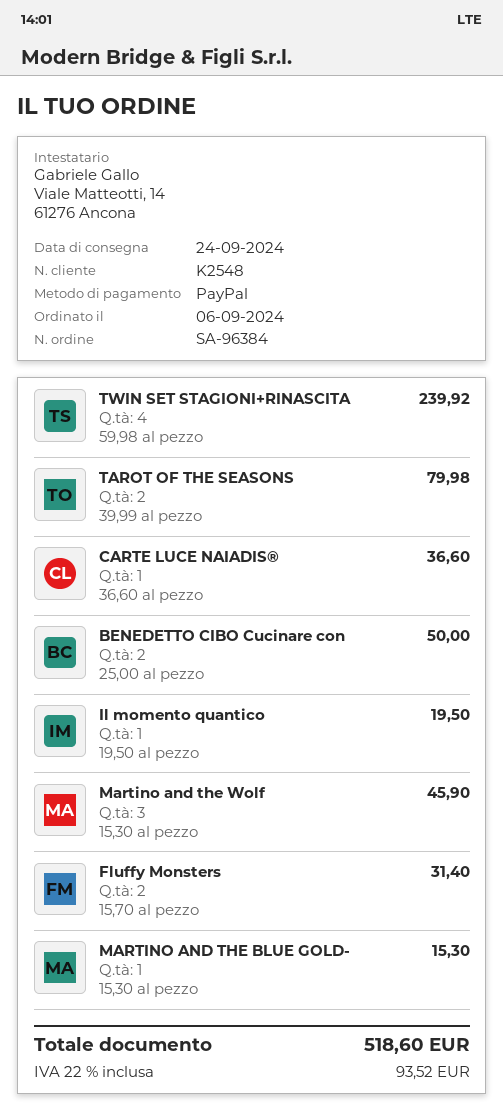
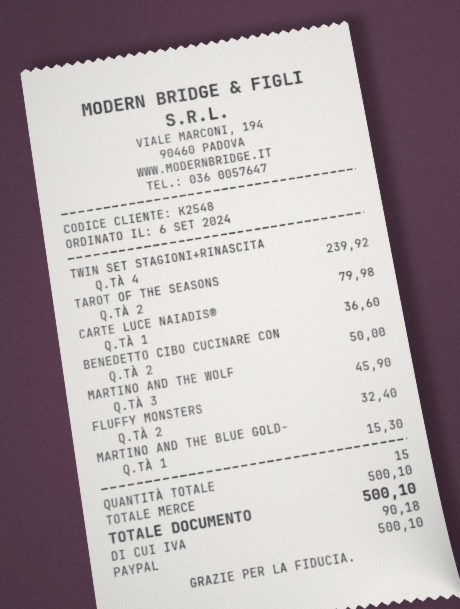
Il momento quantico: 1 for 19.50 -> none
Fluffy Monsters: 2 for 31.40 -> 2 for 32.40
tax: 93.52 -> 90.18
total: 518.60 -> 500.10

